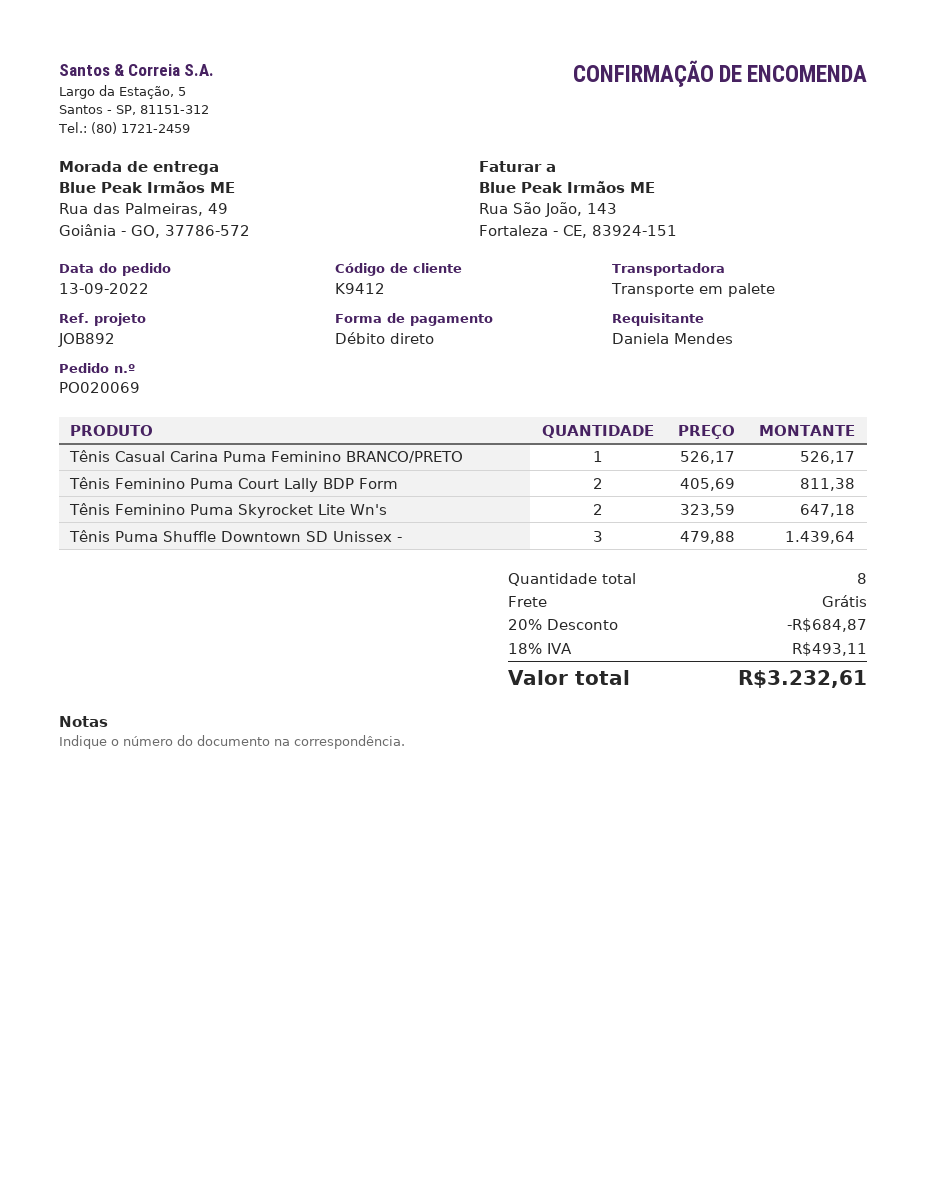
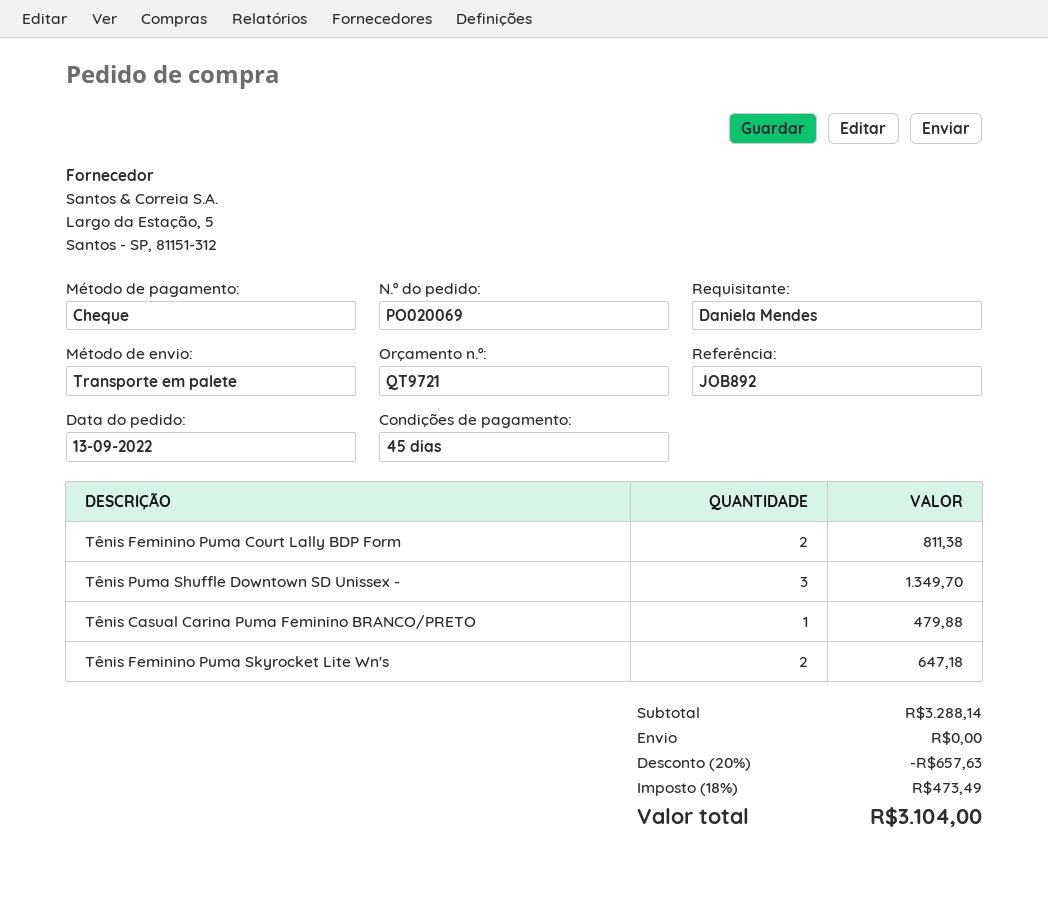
payment method: direct debit -> cheque
Tênis Casual Carina Puma Feminino BRANCO/PRETO: 1 for 526.17 -> 1 for 479.88
Tênis Puma Shuffle Downtown SD Unissex -: 3 for 1439.64 -> 3 for 1349.70
discount: 20% = 684.87 -> 20% = 657.63
tax: 18% = 493.11 -> 18% = 473.49
total: 3232.61 -> 3104.00

